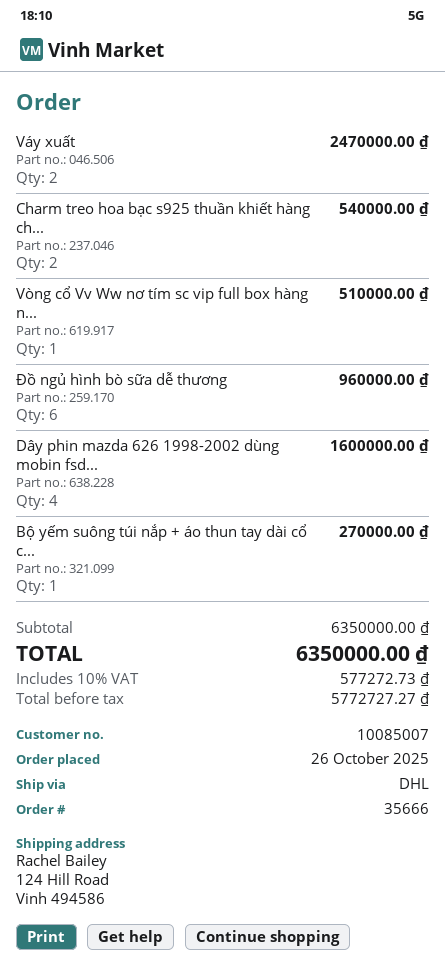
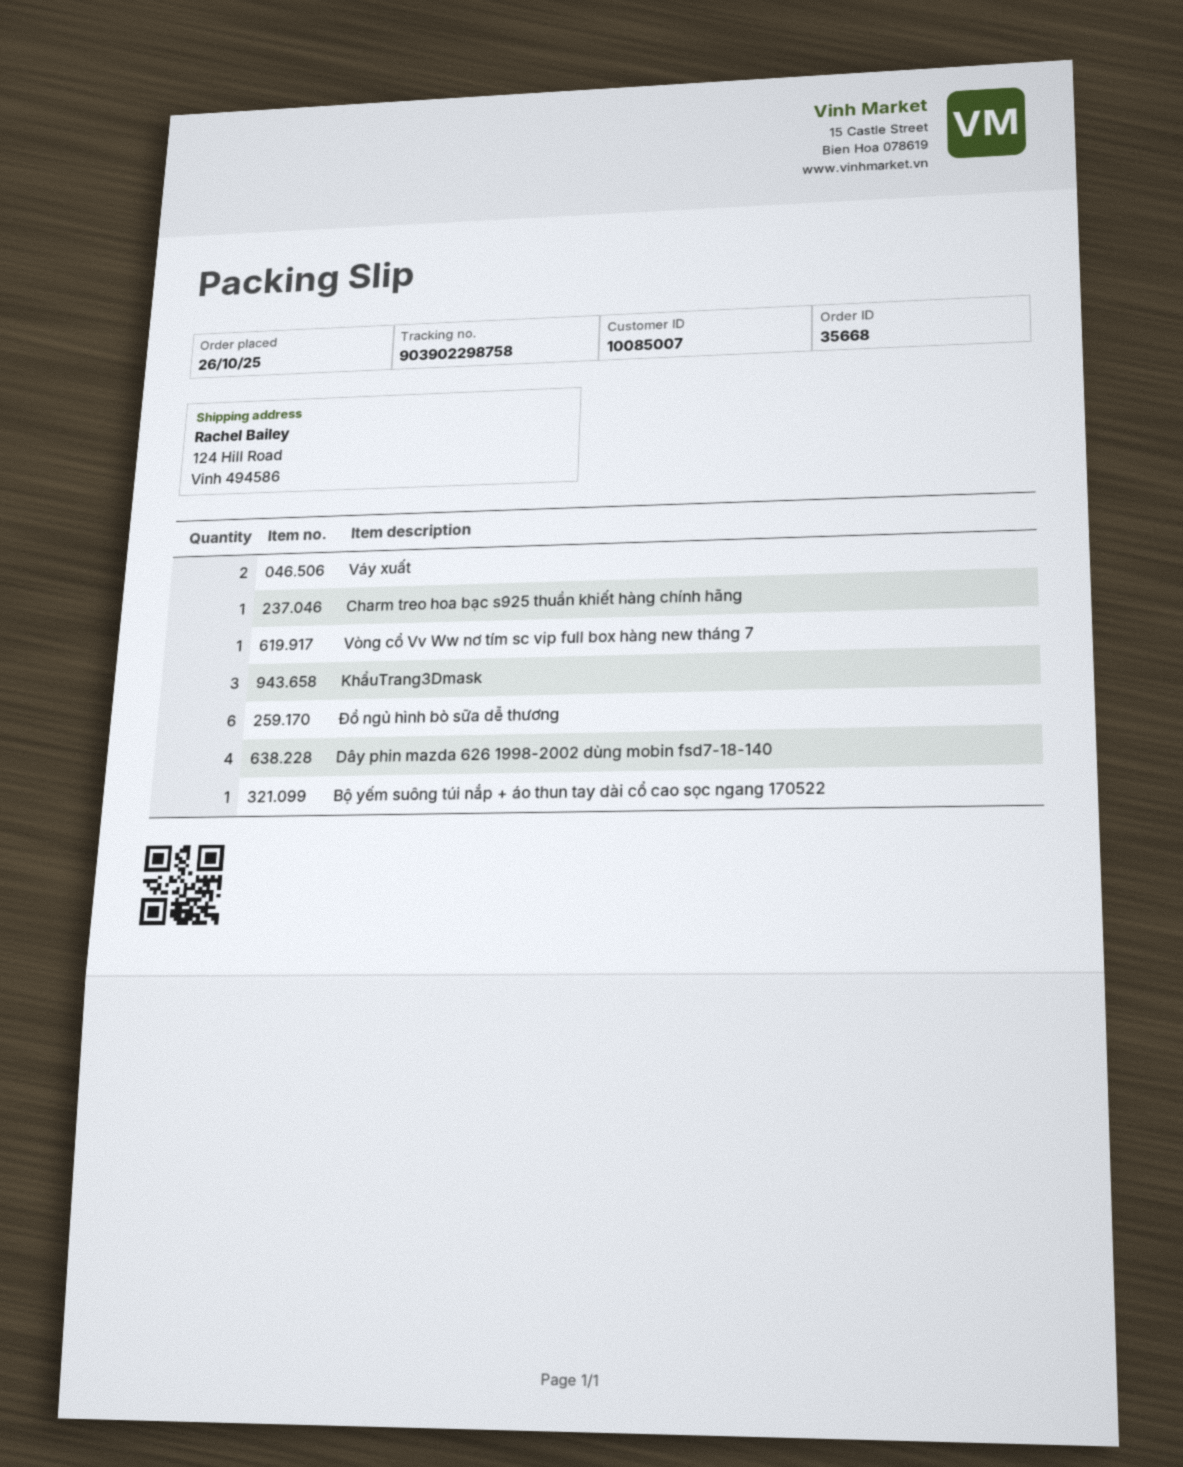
order number: 35666 -> 35668
Charm treo hoa bạc s925 thuần khiết hàng ch...: 2 -> 1
KhẩuTrang3Dmask: none -> 3

